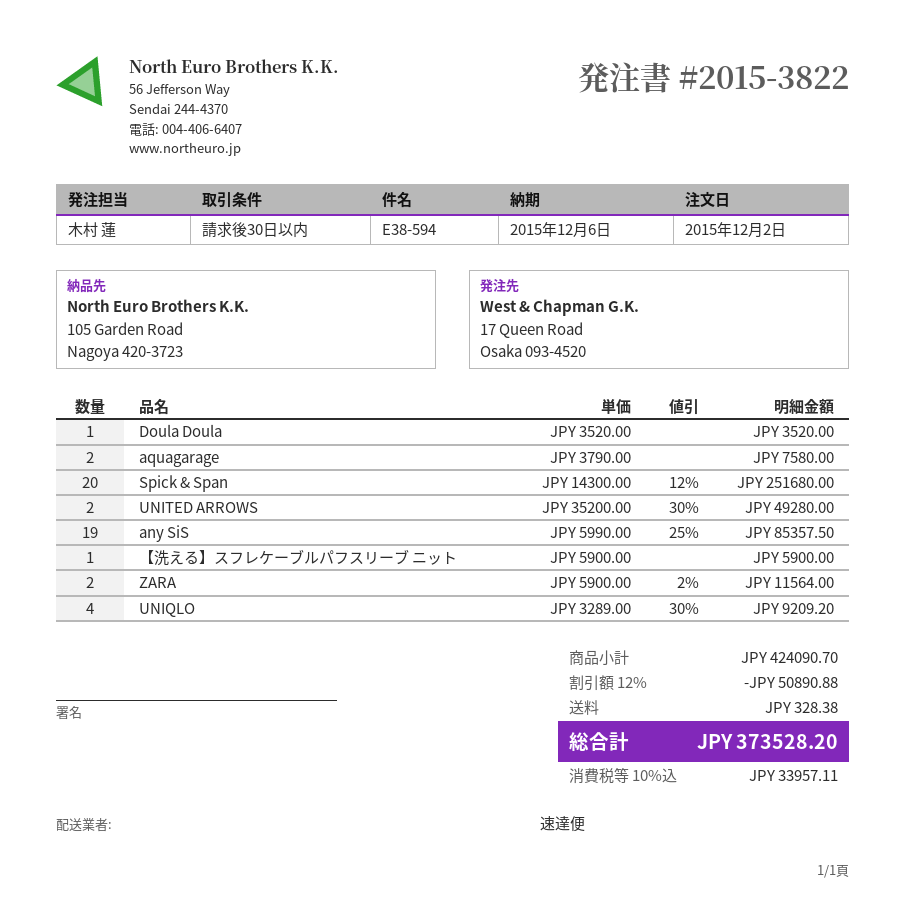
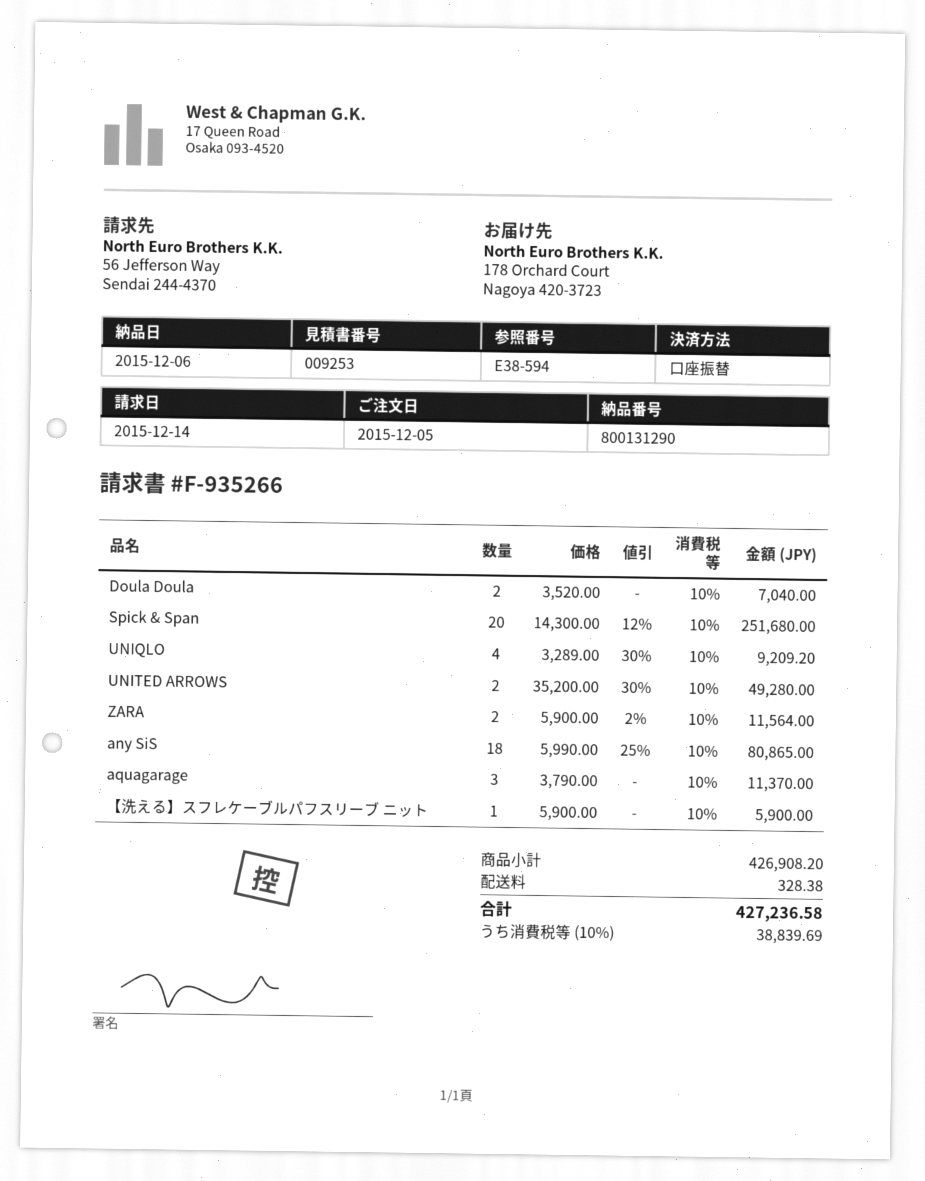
order date: 2015-12-02 -> 2015-12-05
ship to: 105 Garden Road, Nagoya 420-3723 -> 178 Orchard Court, Nagoya 420-3723
Doula Doula: 1 x 3520.00 = 3520.00 -> 2 x 3520.00 = 7040.00
aquagarage: 2 x 3790.00 = 7580.00 -> 3 x 3790.00 = 11370.00
any SiS: 19 x 5990.00 - 25% = 85357.50 -> 18 x 5990.00 - 25% = 80865.00
subtotal: 424090.70 -> 426908.20
discount: 12% = 50890.88 -> none
tax: 10% = 33957.11 -> 10% = 38839.69
total: 373528.20 -> 427236.58

